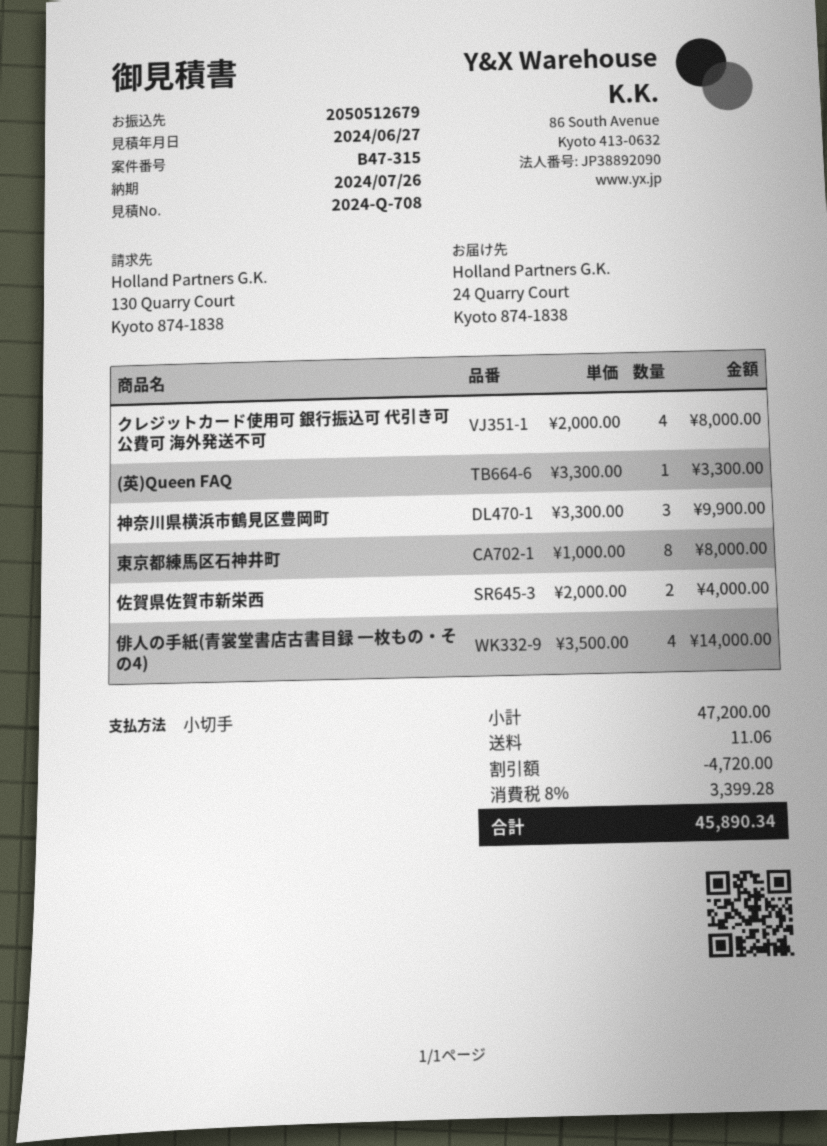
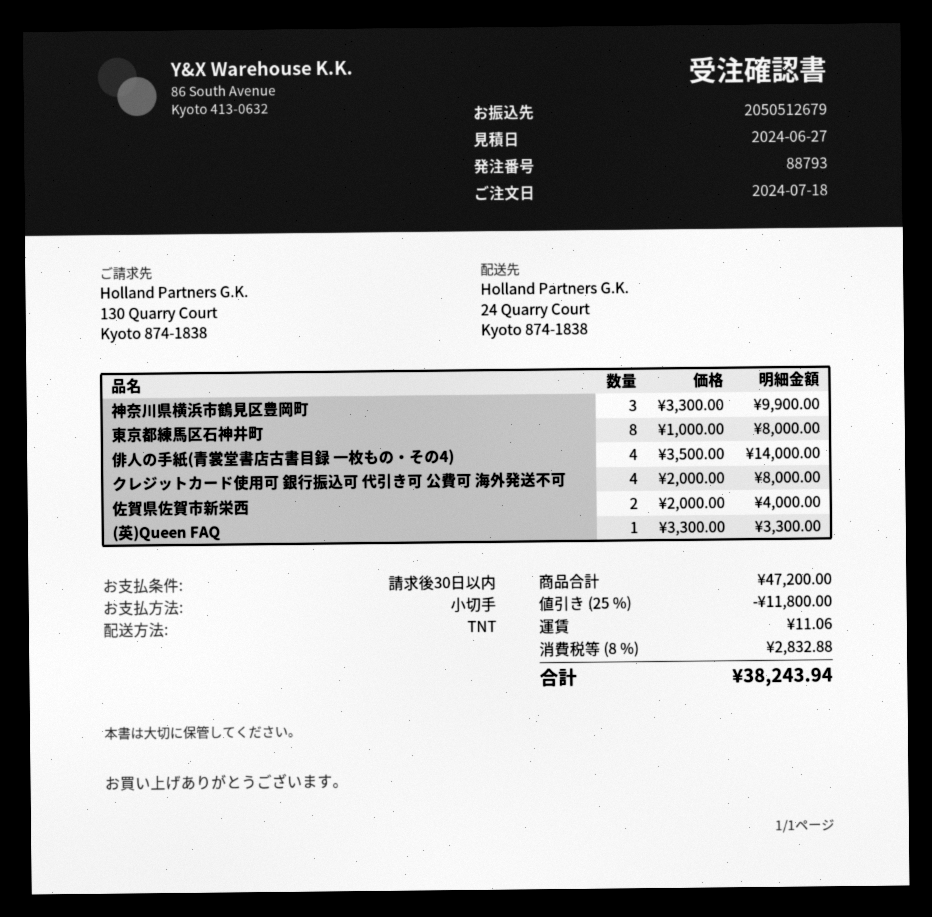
discount: 4720.00 -> 11800.00
tax: 8% = 3399.28 -> 8% = 2832.88
total: 45890.34 -> 38243.94

